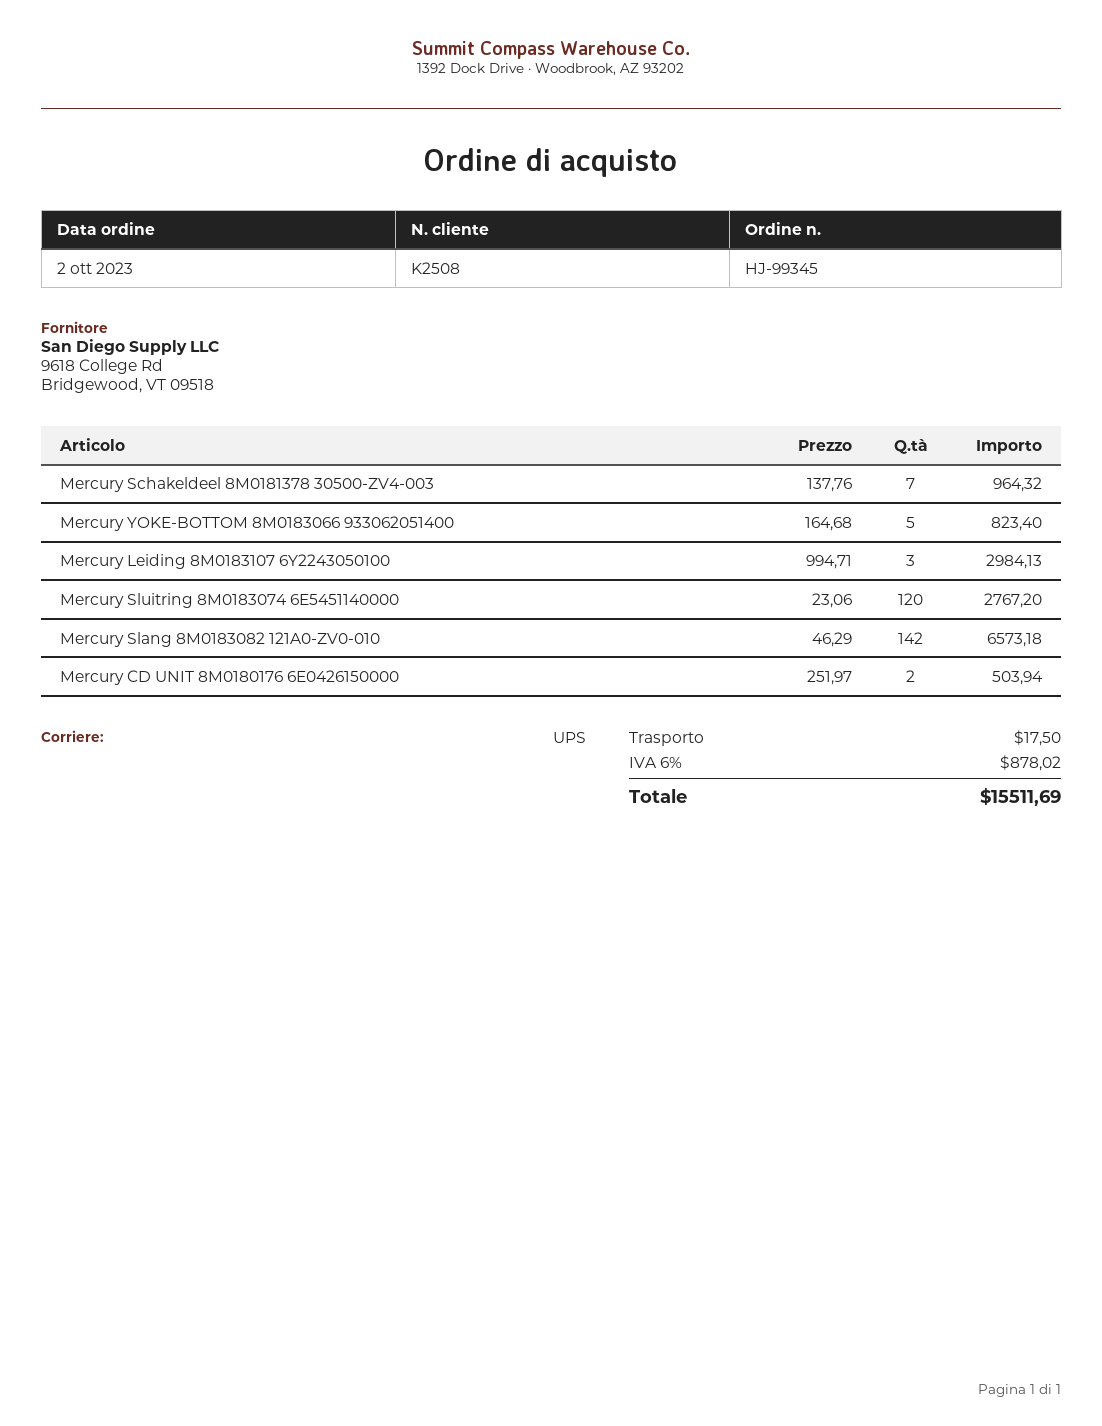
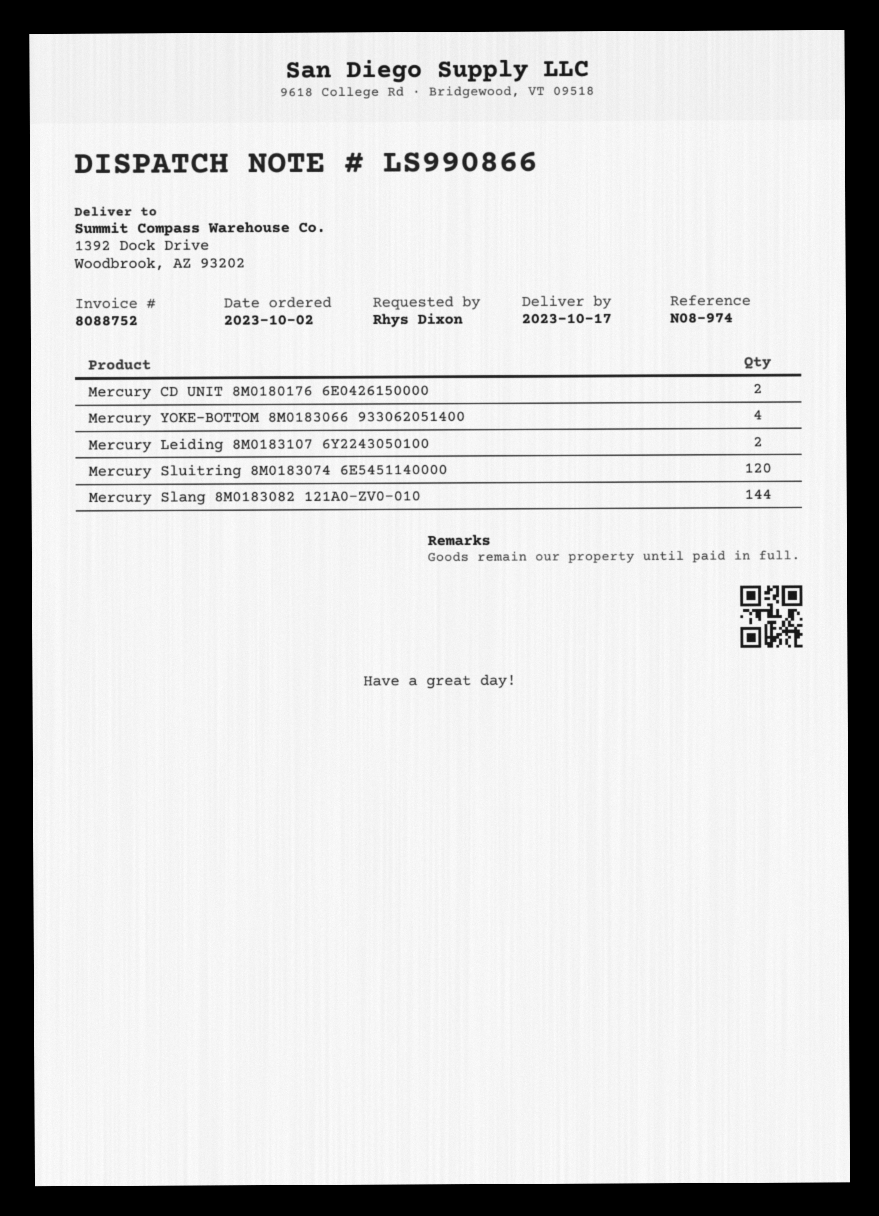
Mercury Schakeldeel 8M0181378 30500-ZV4-003: 7 -> none
Mercury YOKE-BOTTOM 8M0183066 933062051400: 5 -> 4
Mercury Leiding 8M0183107 6Y2243050100: 3 -> 2
Mercury Slang 8M0183082 121A0-ZV0-010: 142 -> 144

